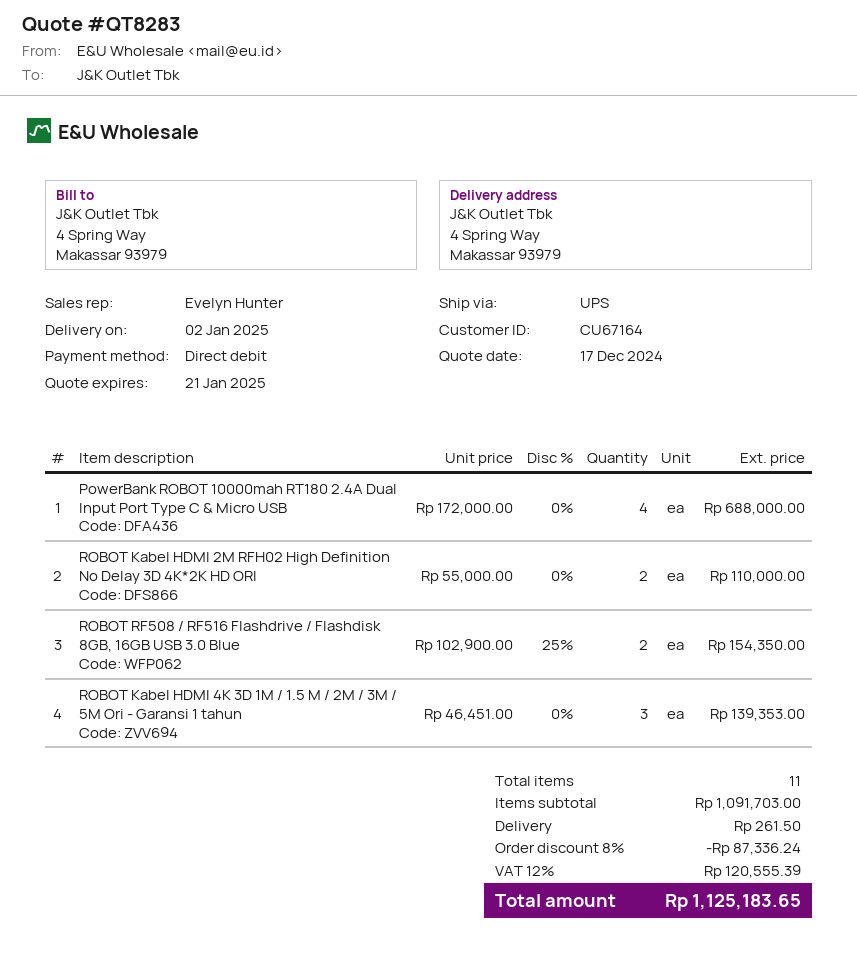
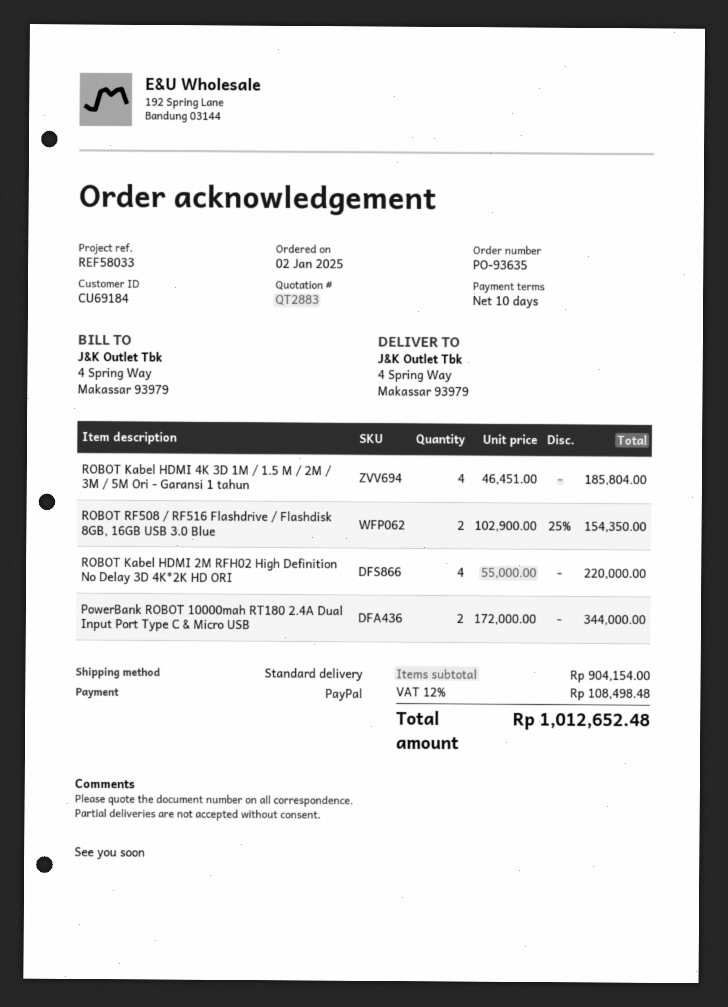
quote number: QT8283 -> QT2883
customer number: CU67164 -> CU69184
payment method: direct debit -> PayPal
shipping method: UPS -> standard
PowerBank ROBOT 10000mah RT180 2.4A Dual Input Port Type C & Micro USB: 4 x 172000.00 = 688000.00 -> 2 x 172000.00 = 344000.00
ROBOT Kabel HDMI 2M RFH02 High Definition No Delay 3D 4K*2K HD ORI: 2 x 55000.00 = 110000.00 -> 4 x 55000.00 = 220000.00
ROBOT Kabel HDMI 4K 3D 1M / 1.5 M / 2M / 3M / 5M Ori - Garansi 1 tahun: 3 x 46451.00 = 139353.00 -> 4 x 46451.00 = 185804.00
subtotal: 1091703.00 -> 904154.00
discount: 8% = 87336.24 -> none
shipping: 261.50 -> none
tax: 12% = 120555.39 -> 12% = 108498.48
total: 1125183.65 -> 1012652.48

